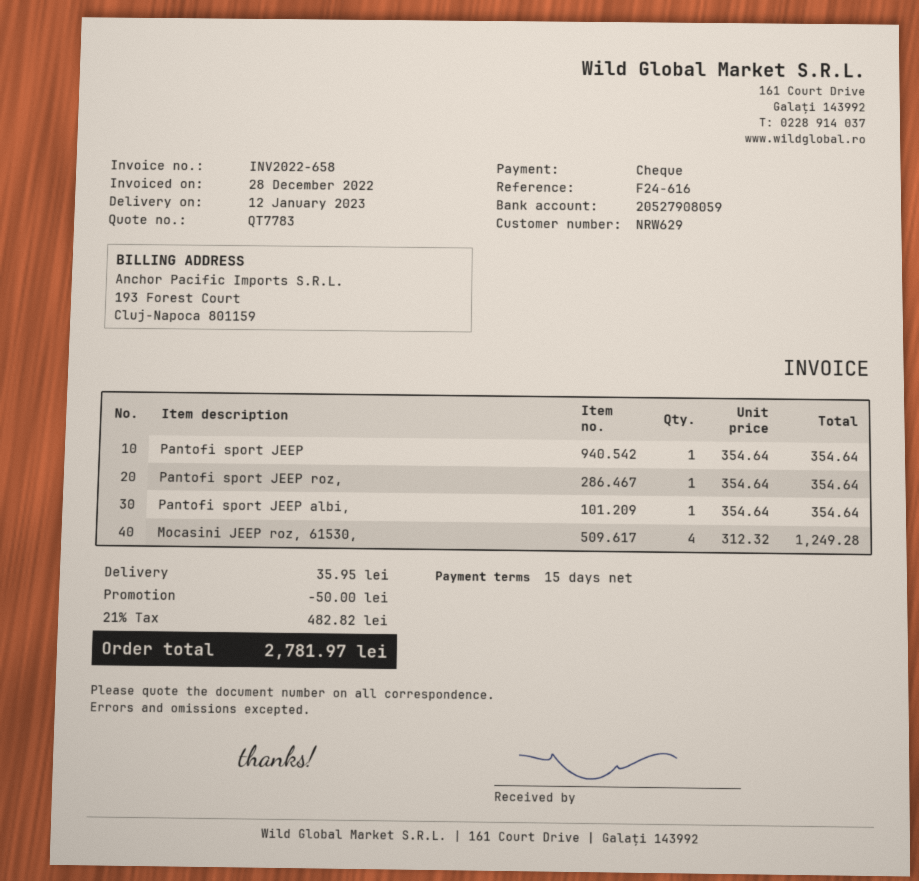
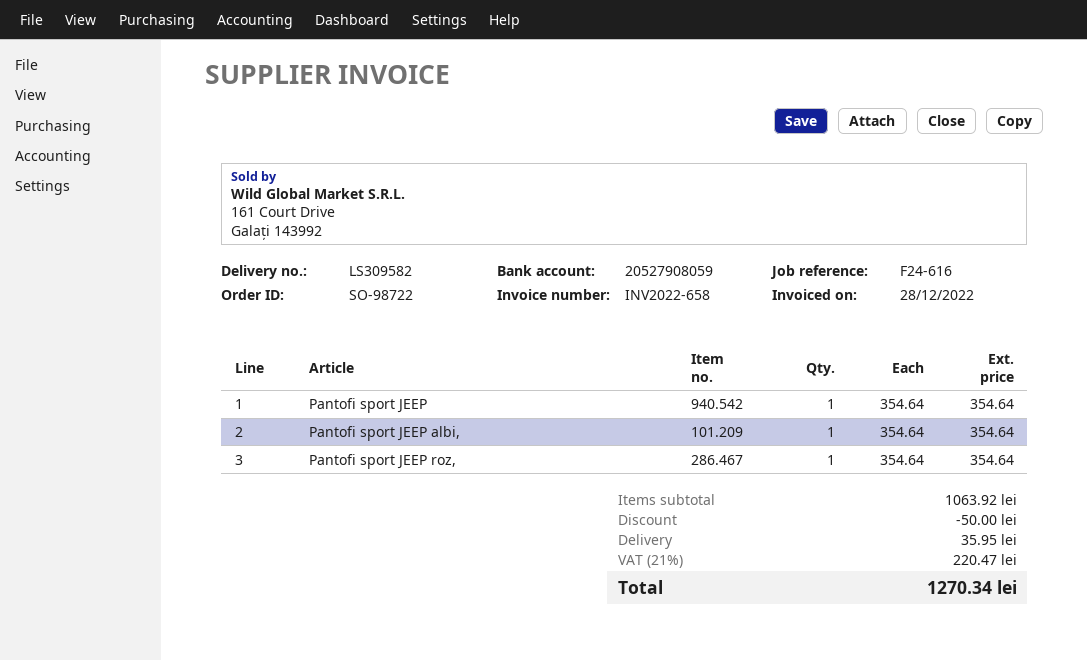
Mocasini JEEP roz, 61530,: 4 x 312.32 = 1249.28 -> none
tax: 21% = 482.82 -> 21% = 220.47
total: 2781.97 -> 1270.34

